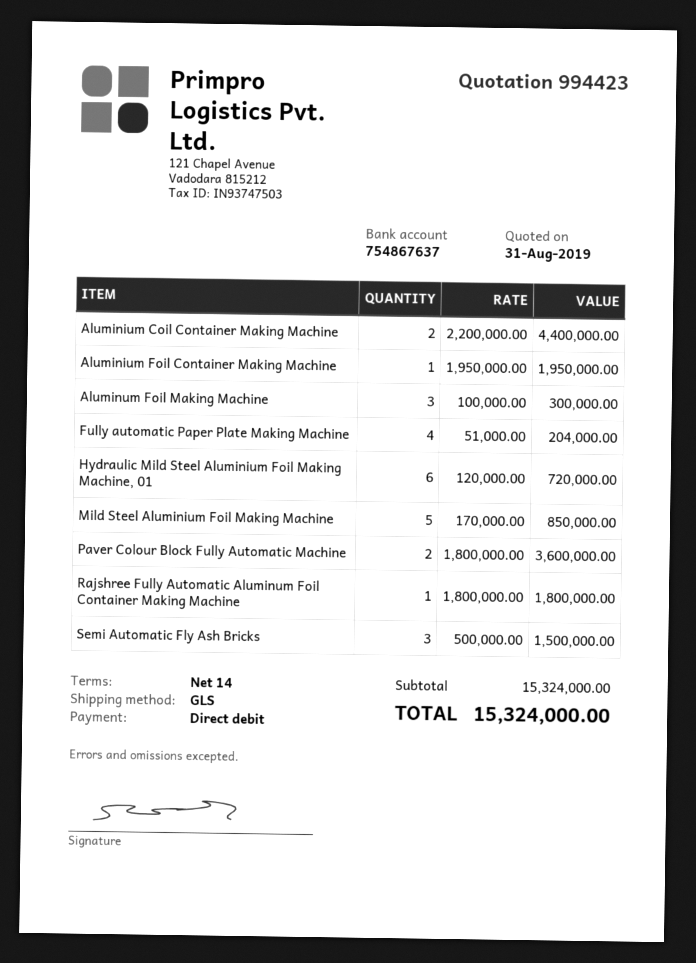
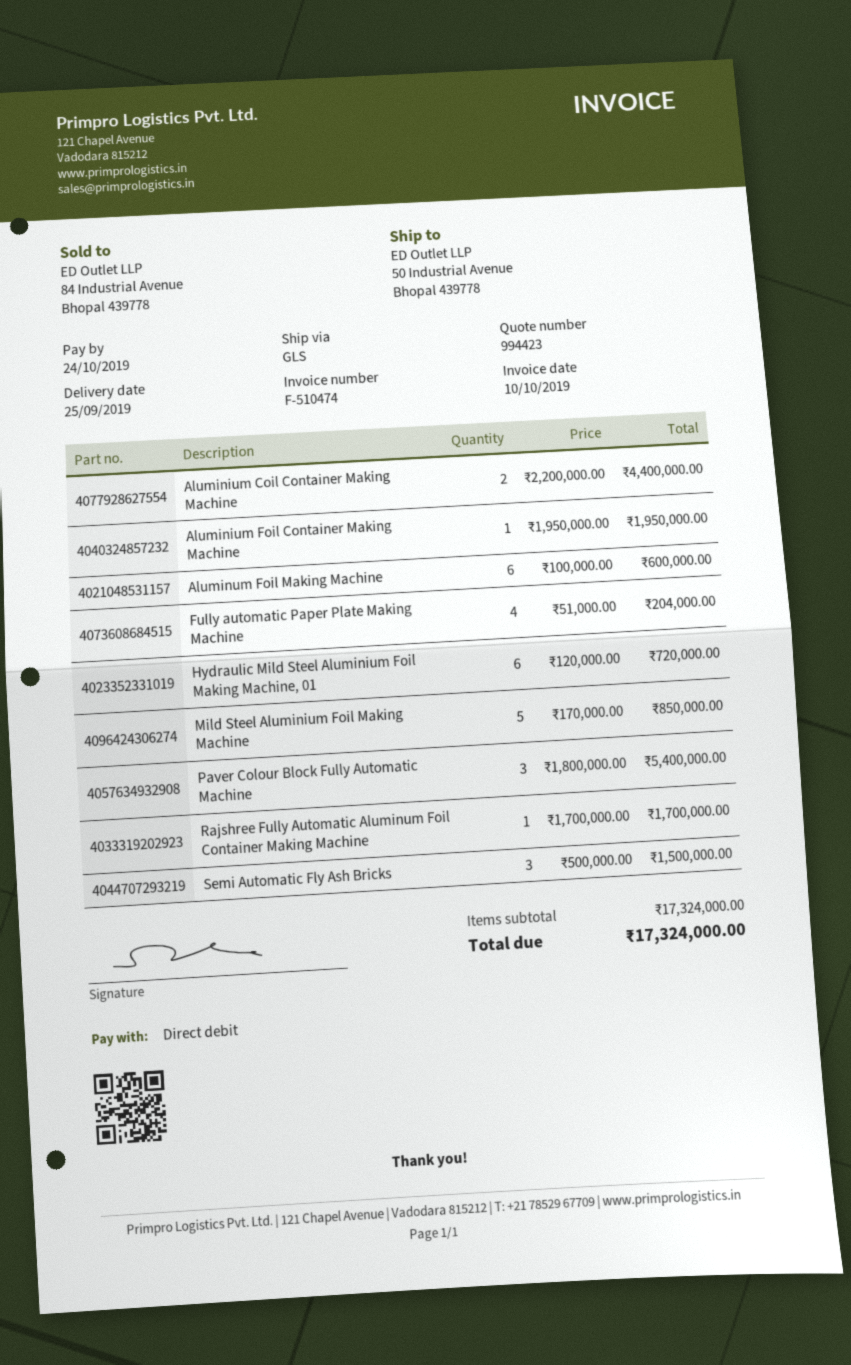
Aluminum Foil Making Machine: 3 x 100000.00 = 300000.00 -> 6 x 100000.00 = 600000.00
Paver Colour Block Fully Automatic Machine: 2 x 1800000.00 = 3600000.00 -> 3 x 1800000.00 = 5400000.00
Rajshree Fully Automatic Aluminum Foil Container Making Machine: 1 x 1800000.00 = 1800000.00 -> 1 x 1700000.00 = 1700000.00
subtotal: 15324000.00 -> 17324000.00
total: 15324000.00 -> 17324000.00

